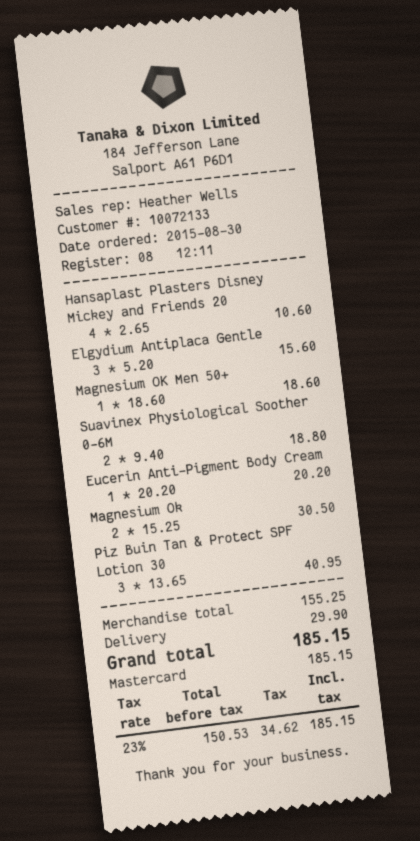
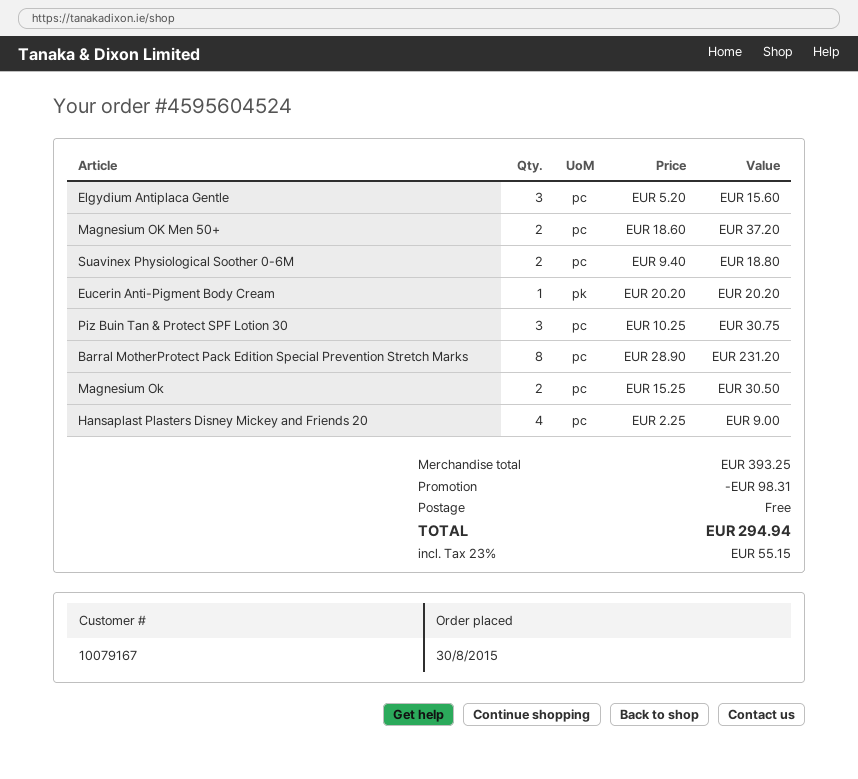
customer number: 10072133 -> 10079167
Hansaplast Plasters Disney Mickey and Friends 20: 4 x 2.65 = 10.60 -> 4 x 2.25 = 9.00
Magnesium OK Men 50+: 1 x 18.60 = 18.60 -> 2 x 18.60 = 37.20
Piz Buin Tan & Protect SPF Lotion 30: 3 x 13.65 = 40.95 -> 3 x 10.25 = 30.75
Barral MotherProtect Pack Edition Special Prevention Stretch Marks: none -> 8 x 28.90 = 231.20
subtotal: 155.25 -> 393.25
discount: none -> 98.31
shipping: 29.90 -> 0.00
tax: 23% = 34.62 -> 23% = 55.15
total: 185.15 -> 294.94

